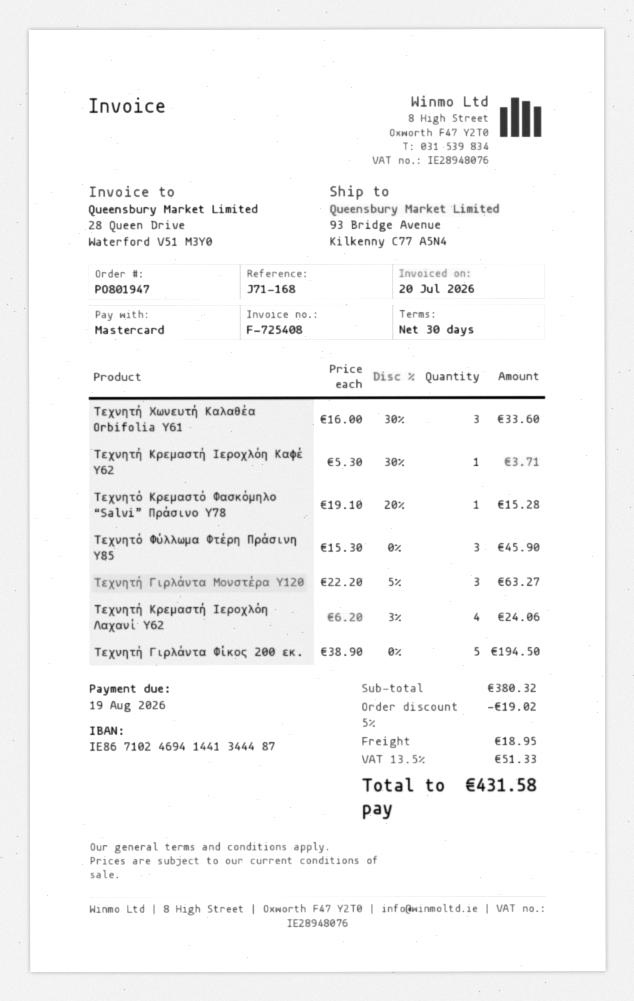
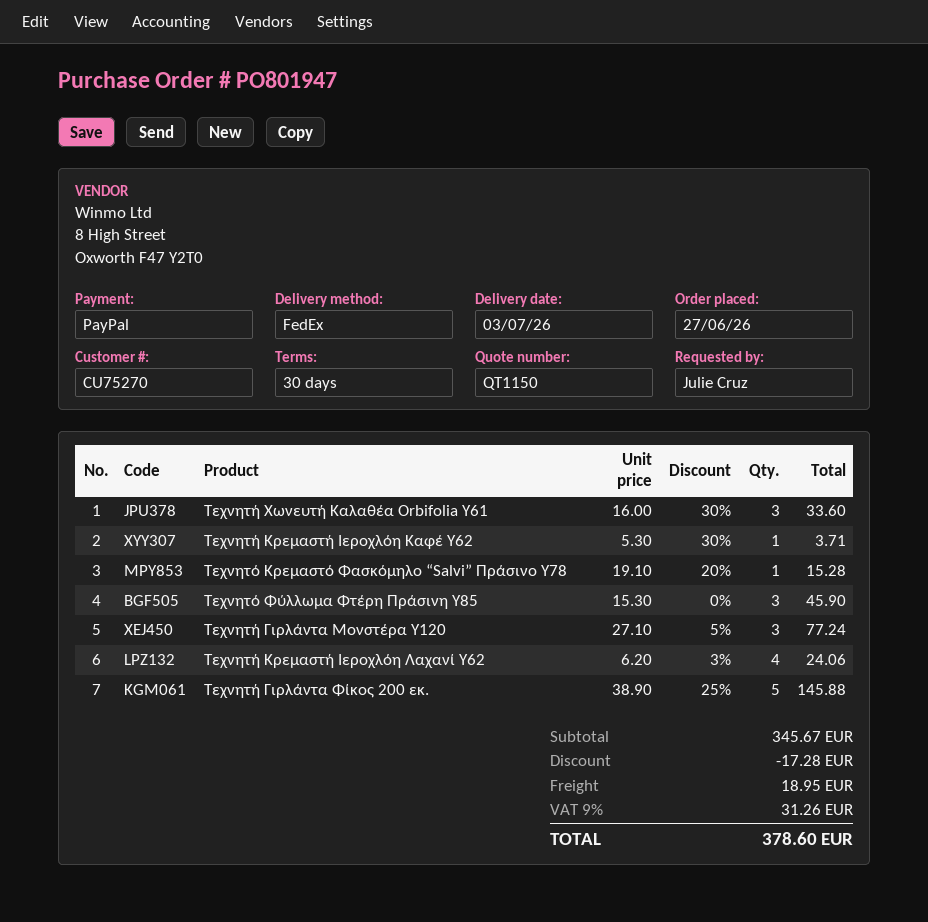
payment method: Mastercard -> PayPal
Tεχνητή Γιρλάντα Μονστέρα Υ120: 3 x 22.20 - 5% = 63.27 -> 3 x 27.10 - 5% = 77.24
Τεχνητή Γιρλάντα Φίκος 200 εκ.: 5 x 38.90 = 194.50 -> 5 x 38.90 - 25% = 145.88
subtotal: 380.32 -> 345.67
discount: 19.02 -> 17.28
tax: 13.5% = 51.33 -> 9% = 31.26
total: 431.58 -> 378.60

